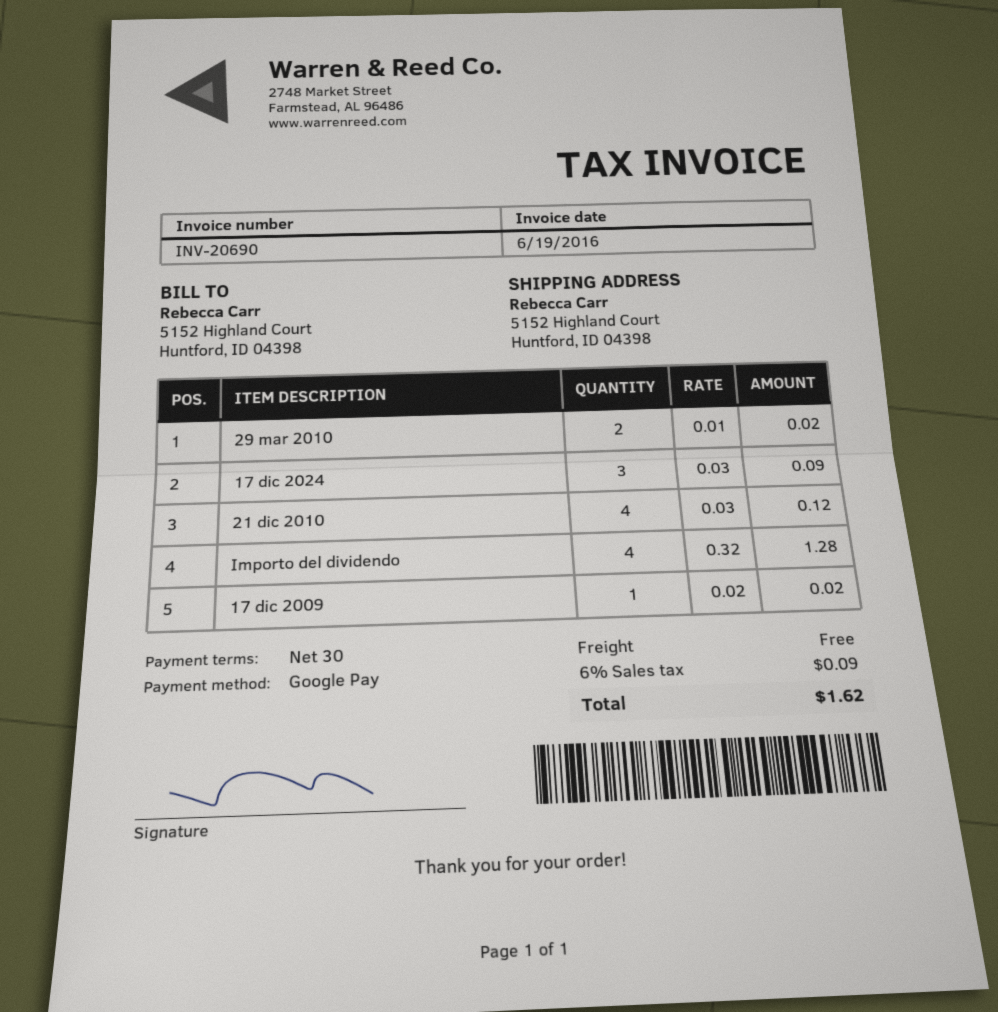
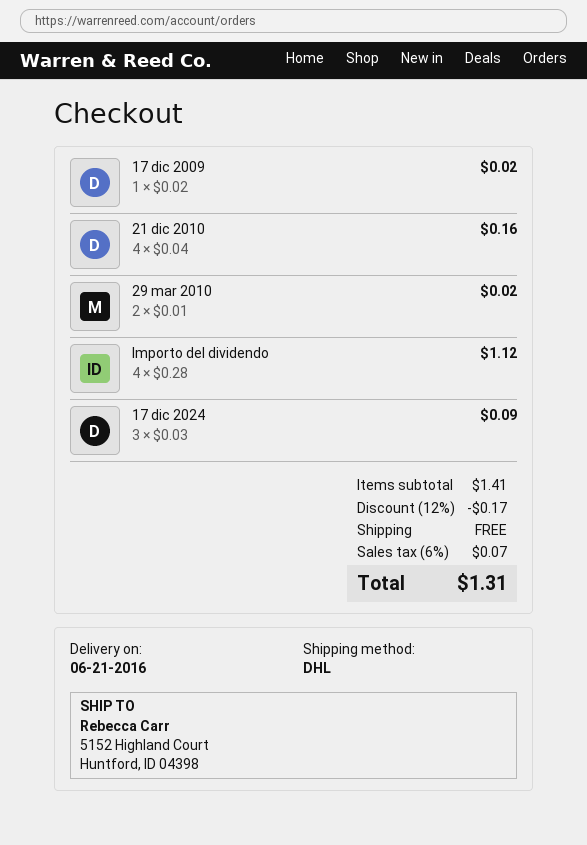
21 dic 2010: 4 x 0.03 = 0.12 -> 4 x 0.04 = 0.16
Importo del dividendo: 4 x 0.32 = 1.28 -> 4 x 0.28 = 1.12
discount: none -> 12% = 0.17
tax: 6% = 0.09 -> 6% = 0.07
total: 1.62 -> 1.31

